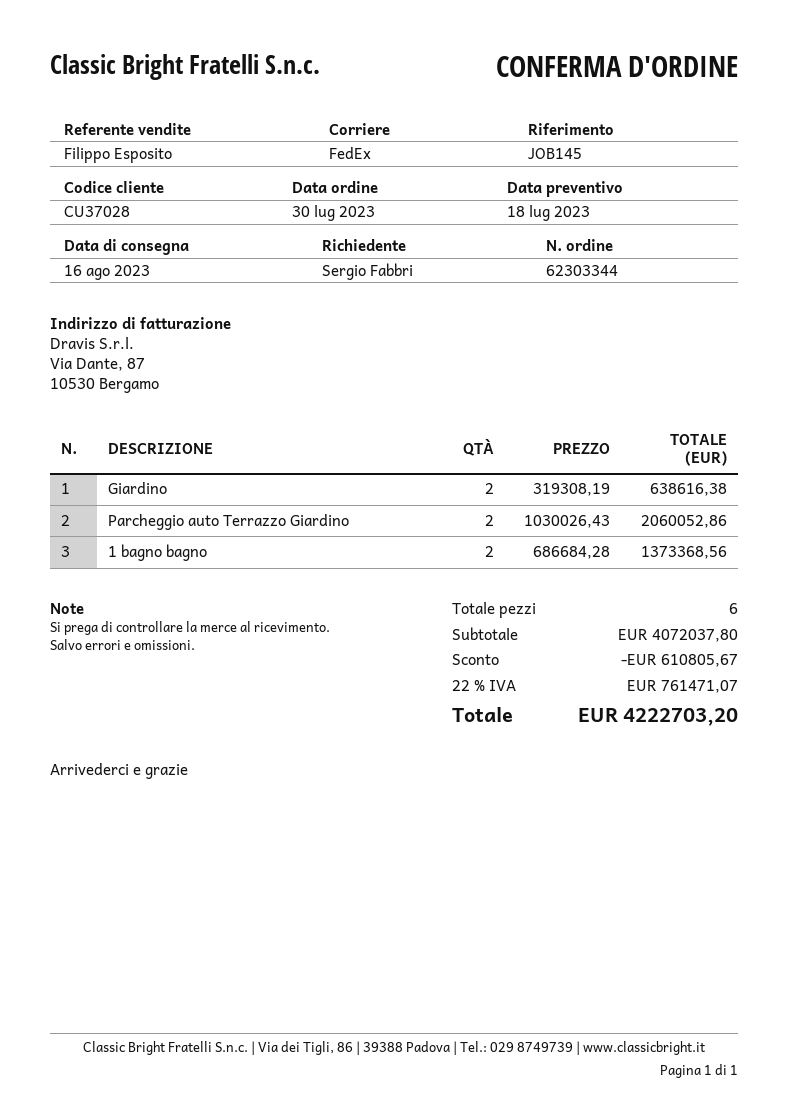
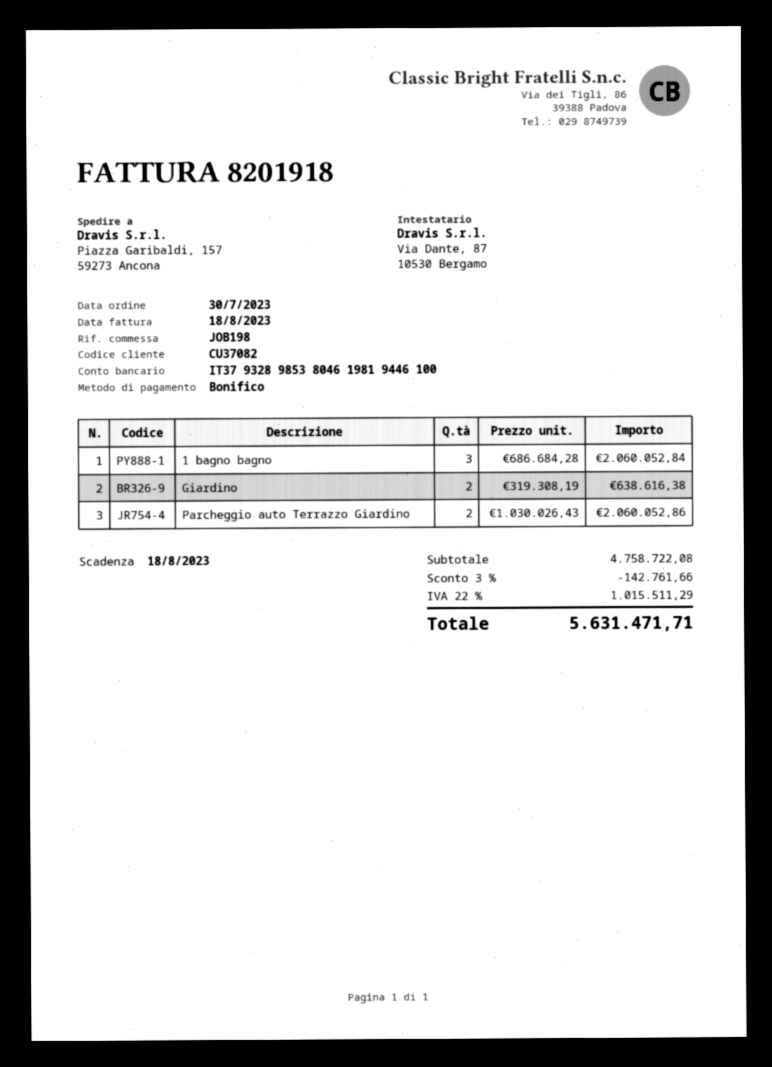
customer number: CU37028 -> CU37082
reference: JOB145 -> JOB198
1 bagno bagno: 2 x 686684.28 = 1373368.56 -> 3 x 686684.28 = 2060052.84
subtotal: 4072037.80 -> 4758722.08
discount: 610805.67 -> 142761.66
tax: 22% = 761471.07 -> 22% = 1015511.29
total: 4222703.20 -> 5631471.71

